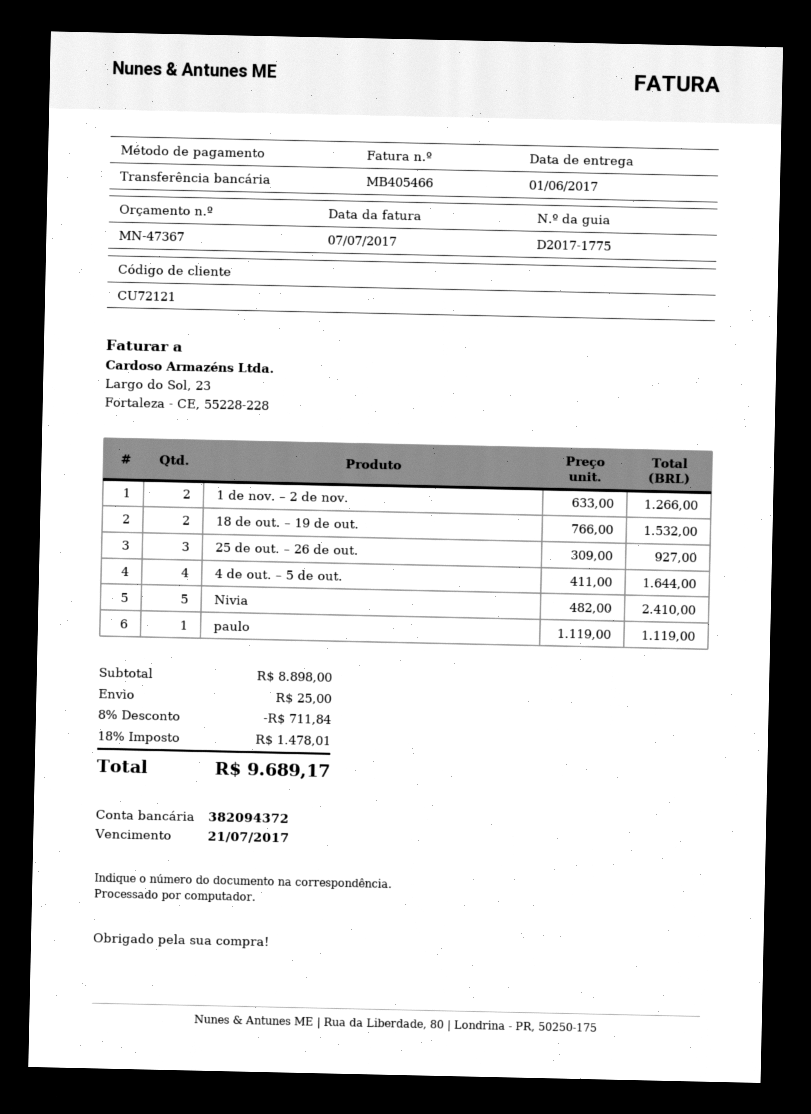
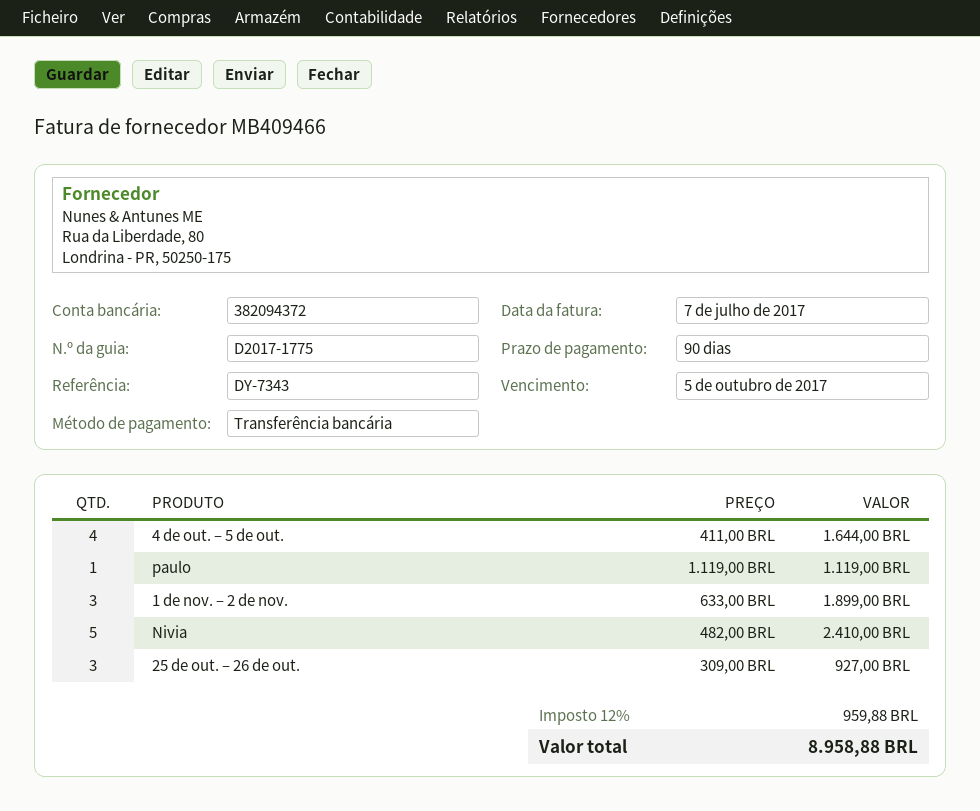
invoice number: MB405466 -> MB409466
due date: 2017-07-21 -> 2017-10-05
1 de nov. – 2 de nov.: 2 x 633.00 = 1266.00 -> 3 x 633.00 = 1899.00
18 de out. – 19 de out.: 2 x 766.00 = 1532.00 -> none
discount: 8% = 711.84 -> none
shipping: 25.00 -> none
tax: 18% = 1478.01 -> 12% = 959.88
total: 9689.17 -> 8958.88

